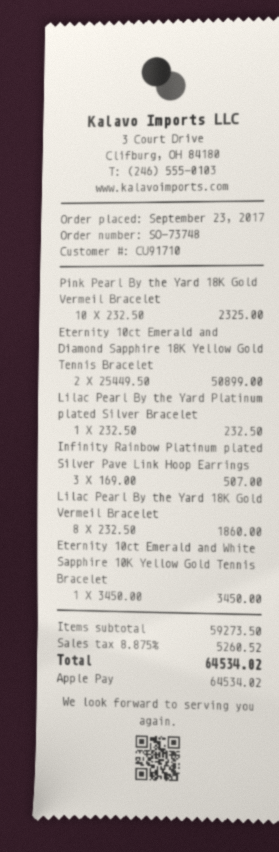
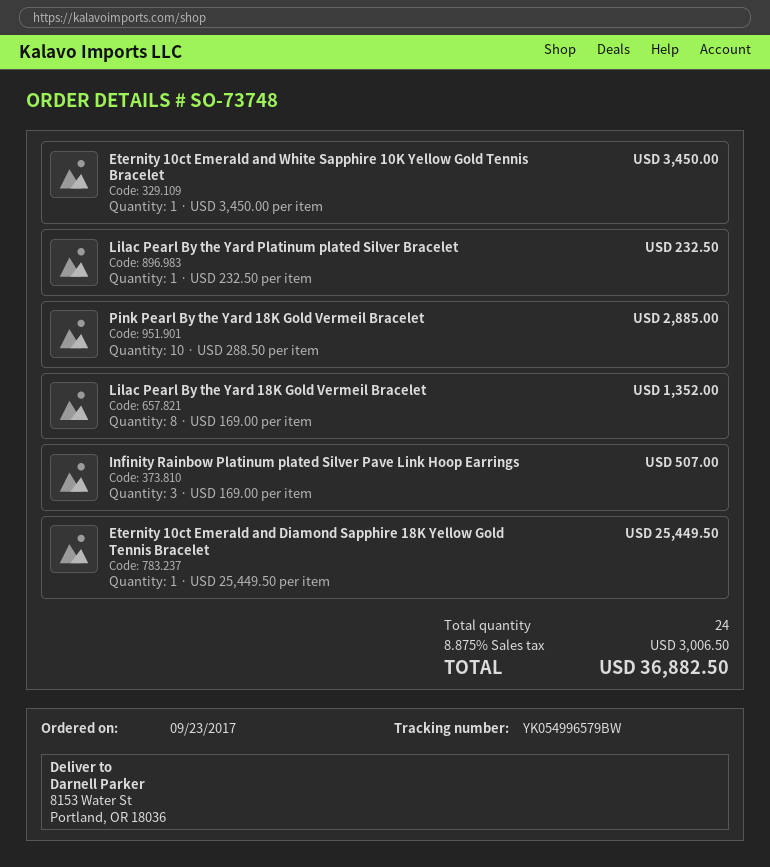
Pink Pearl By the Yard 18K Gold Vermeil Bracelet: 10 x 232.50 = 2325.00 -> 10 x 288.50 = 2885.00
Eternity 10ct Emerald and Diamond Sapphire 18K Yellow Gold Tennis Bracelet: 2 x 25449.50 = 50899.00 -> 1 x 25449.50 = 25449.50
Lilac Pearl By the Yard 18K Gold Vermeil Bracelet: 8 x 232.50 = 1860.00 -> 8 x 169.00 = 1352.00
tax: 8.875% = 5260.52 -> 8.875% = 3006.50
total: 64534.02 -> 36882.50

